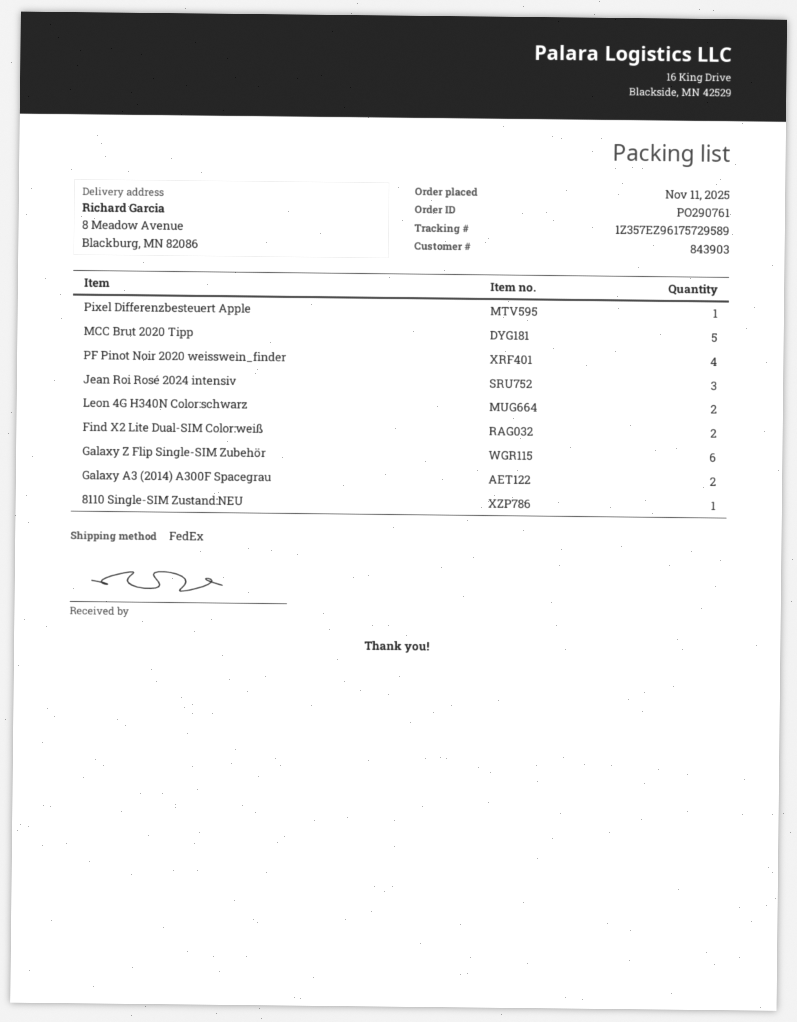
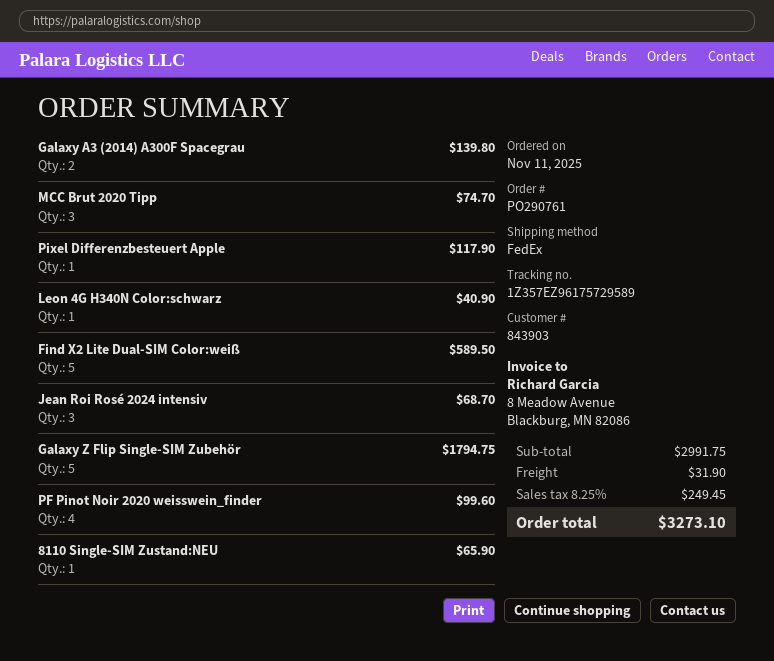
MCC Brut 2020 Tipp: 5 -> 3
Leon 4G H340N Color:schwarz: 2 -> 1
Find X2 Lite Dual-SIM Color:weiß: 2 -> 5
Galaxy Z Flip Single-SIM Zubehör: 6 -> 5

